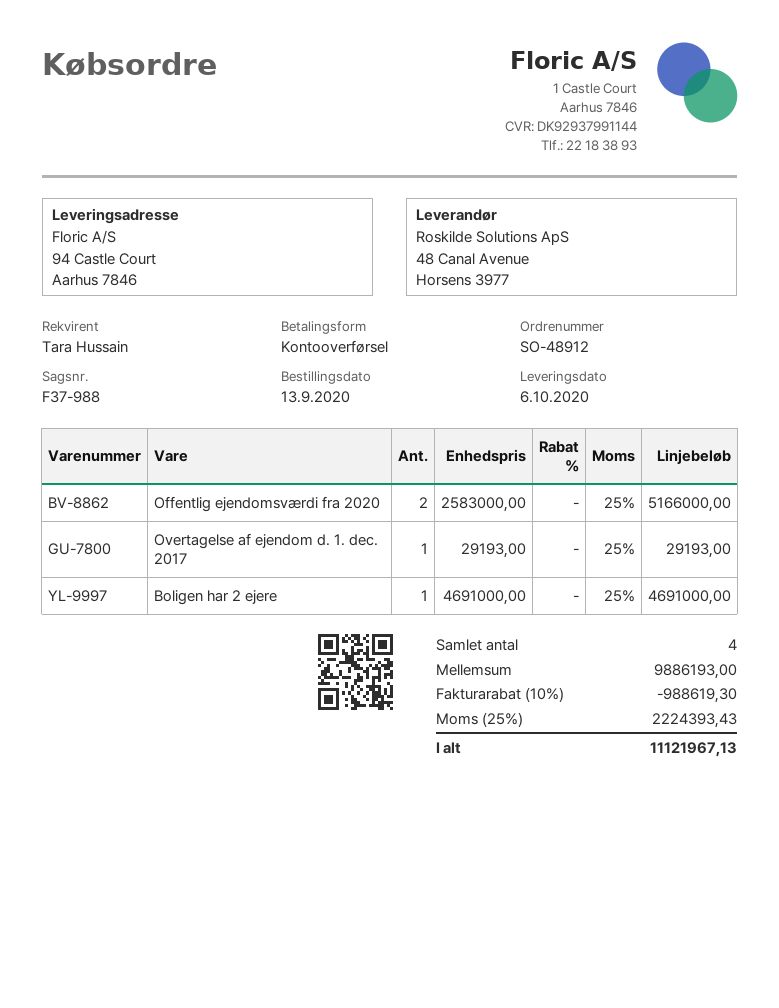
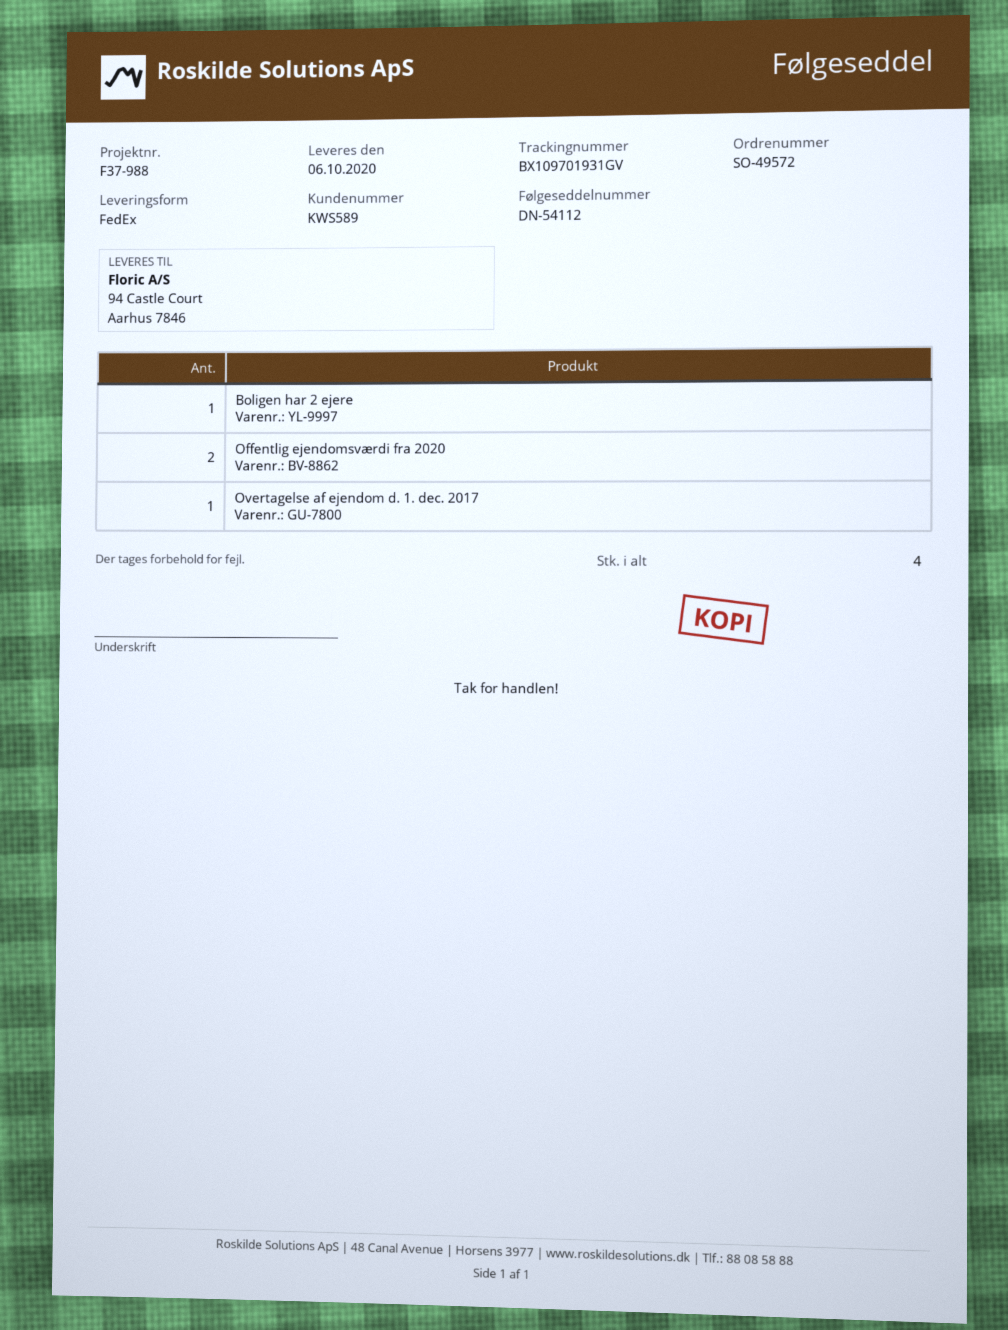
order number: SO-48912 -> SO-49572

